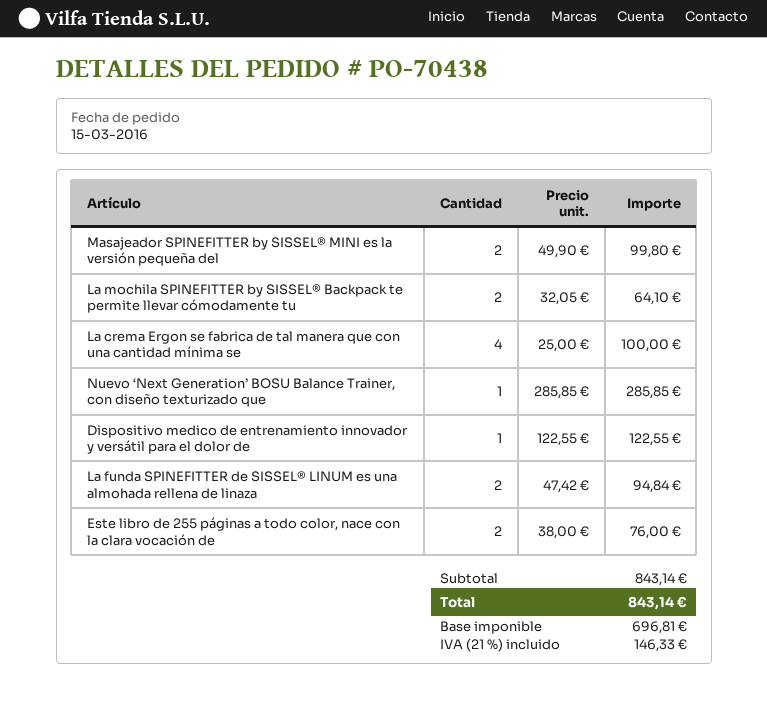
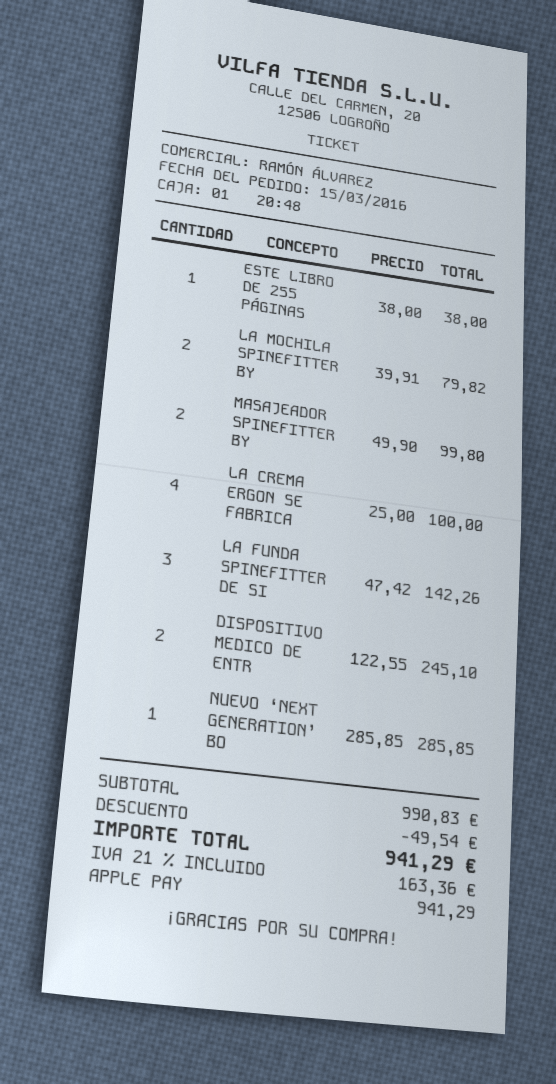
La mochila SPINEFITTER by SISSEL® Backpack te permite llevar cómodamente tu: 2 x 32.05 = 64.10 -> 2 x 39.91 = 79.82
Dispositivo medico de entrenamiento innovador y versátil para el dolor de: 1 x 122.55 = 122.55 -> 2 x 122.55 = 245.10
La funda SPINEFITTER de SISSEL® LINUM es una almohada rellena de linaza: 2 x 47.42 = 94.84 -> 3 x 47.42 = 142.26
Este libro de 255 páginas a todo color, nace con la clara vocación de: 2 x 38.00 = 76.00 -> 1 x 38.00 = 38.00
subtotal: 843.14 -> 990.83
discount: none -> 49.54
tax: 21% = 146.33 -> 21% = 163.36
total: 843.14 -> 941.29

